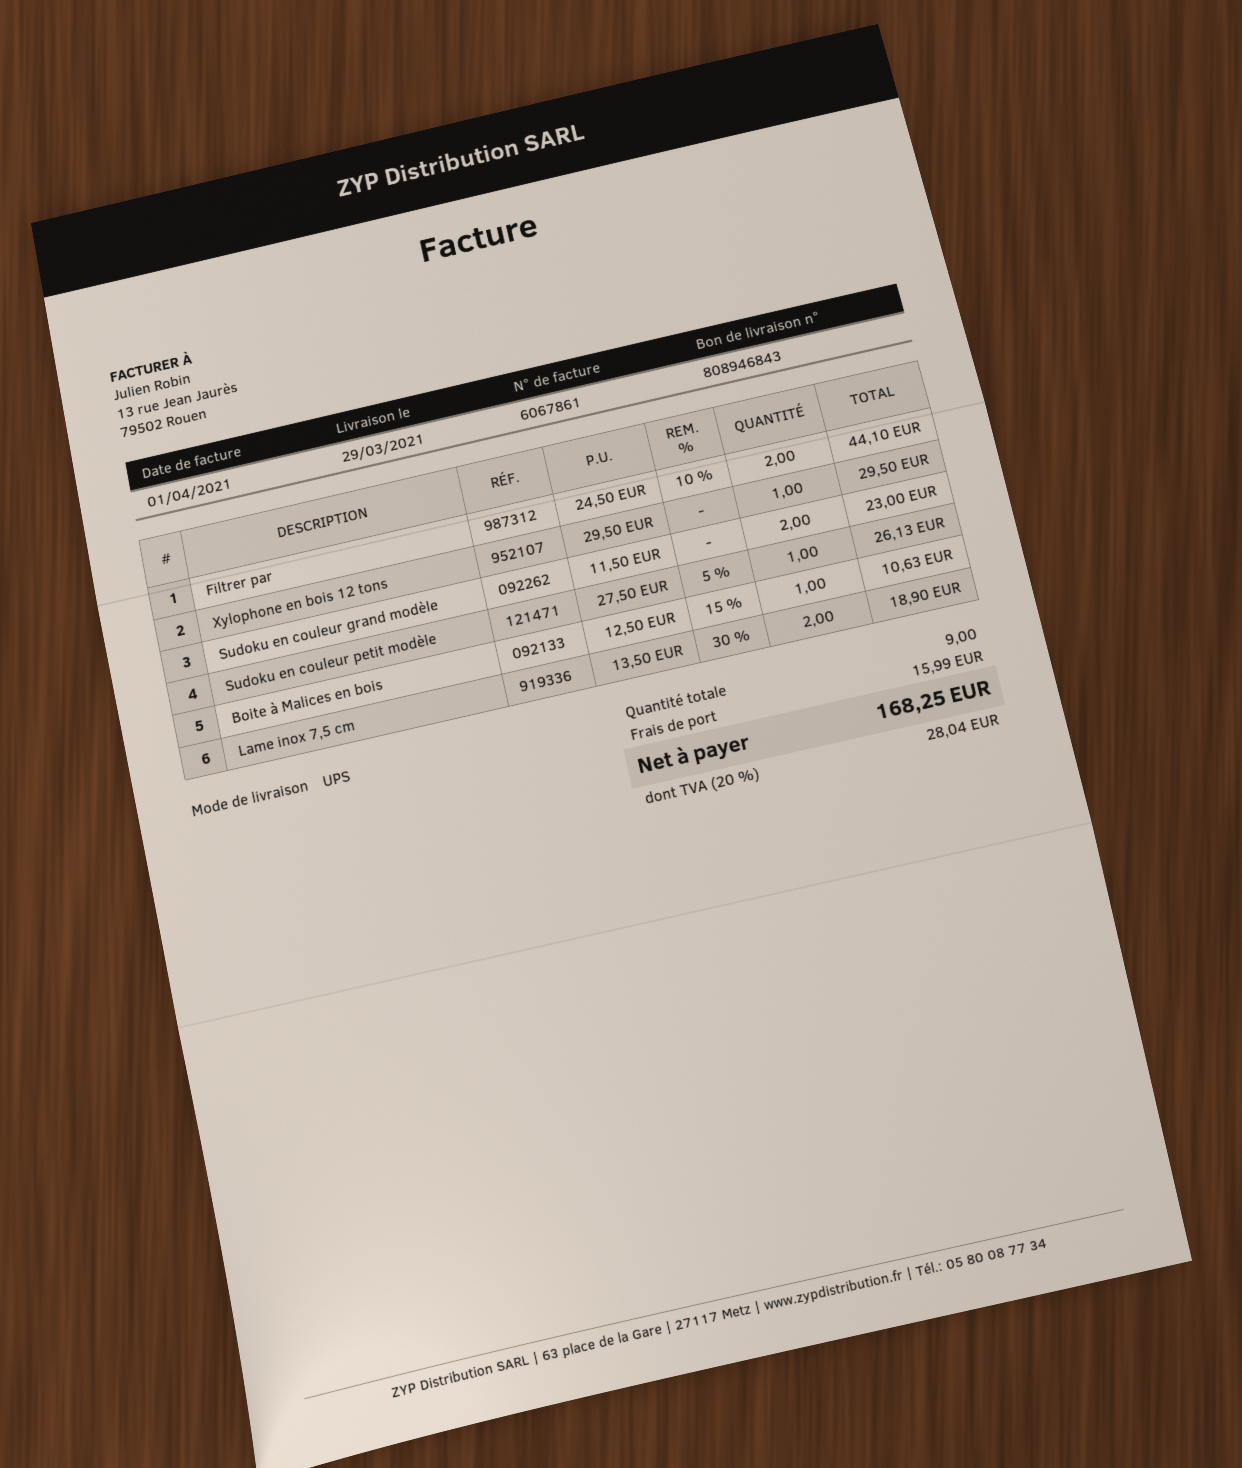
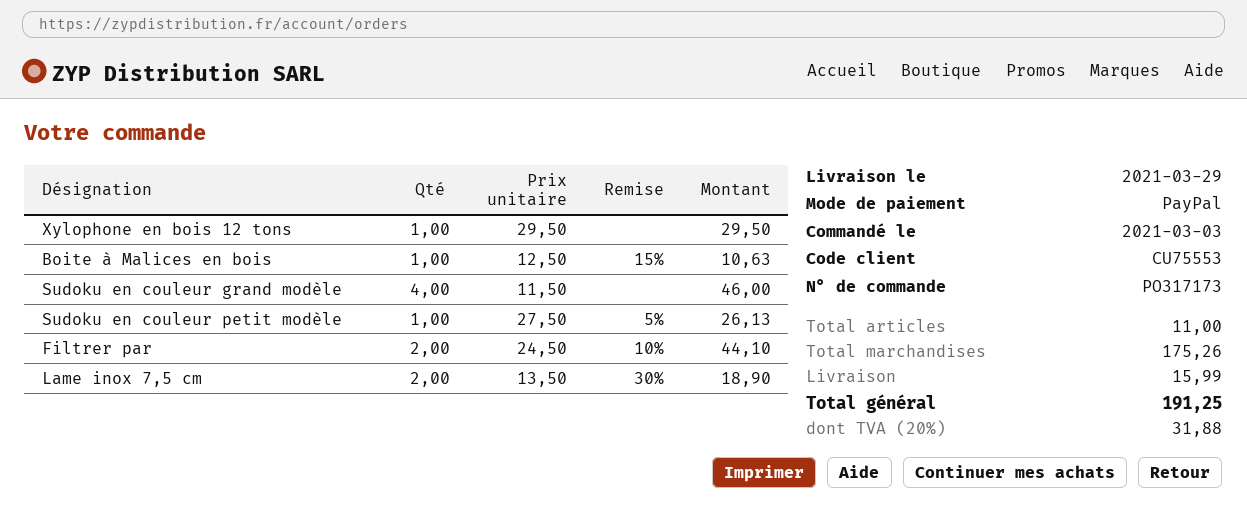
Sudoku en couleur grand modèle: 2 x 11.50 = 23.00 -> 4 x 11.50 = 46.00
total quantity: 9 -> 11
tax: 20% = 28.04 -> 20% = 31.88
total: 168.25 -> 191.25

